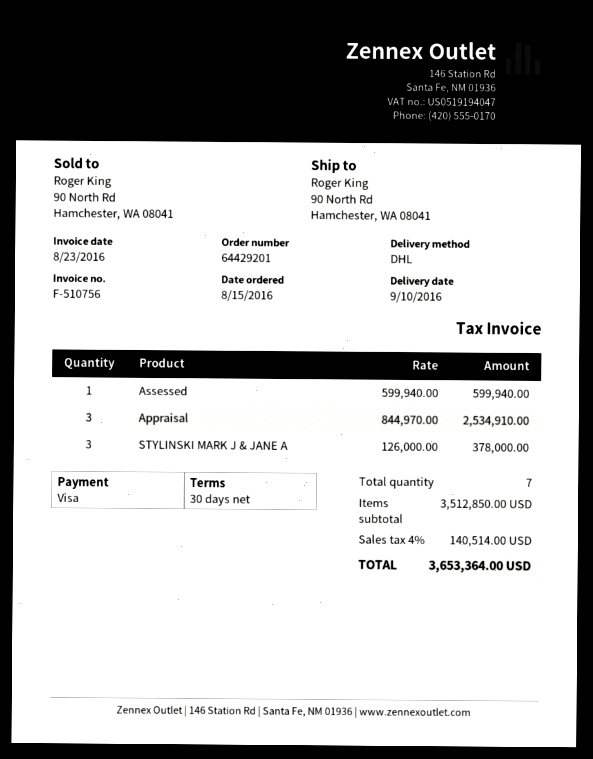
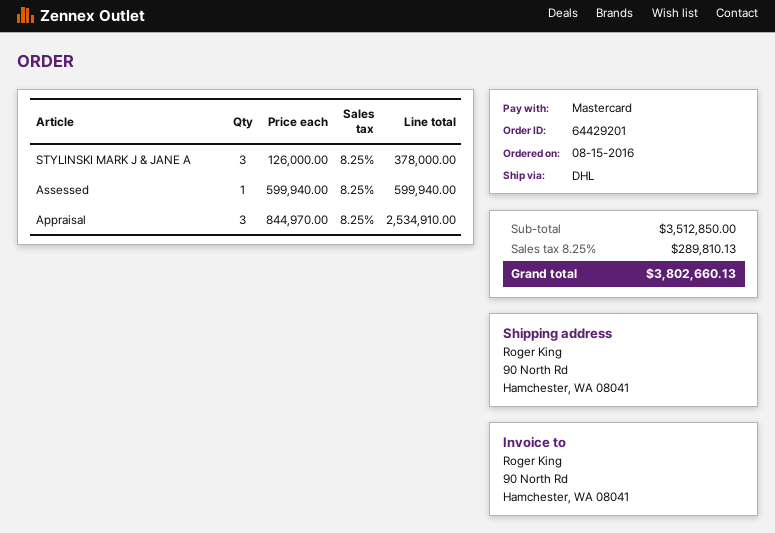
payment method: Visa -> Mastercard
tax: 4% = 140514.00 -> 8.25% = 289810.13
total: 3653364.00 -> 3802660.13

